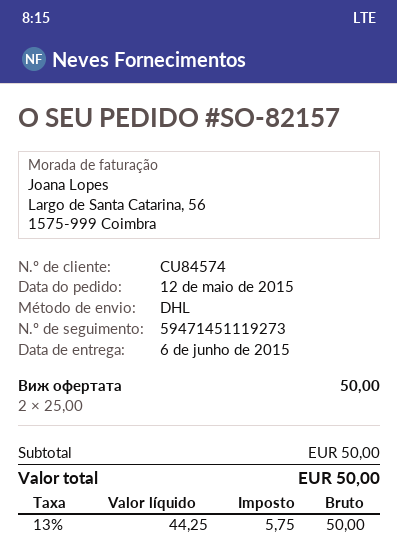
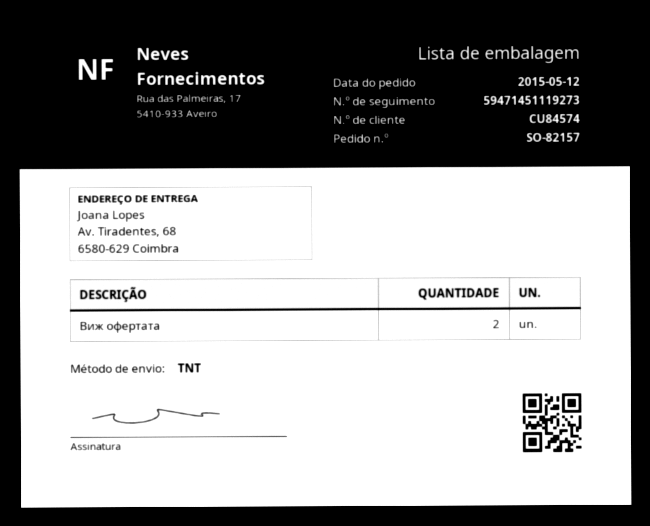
shipping method: DHL -> TNT

